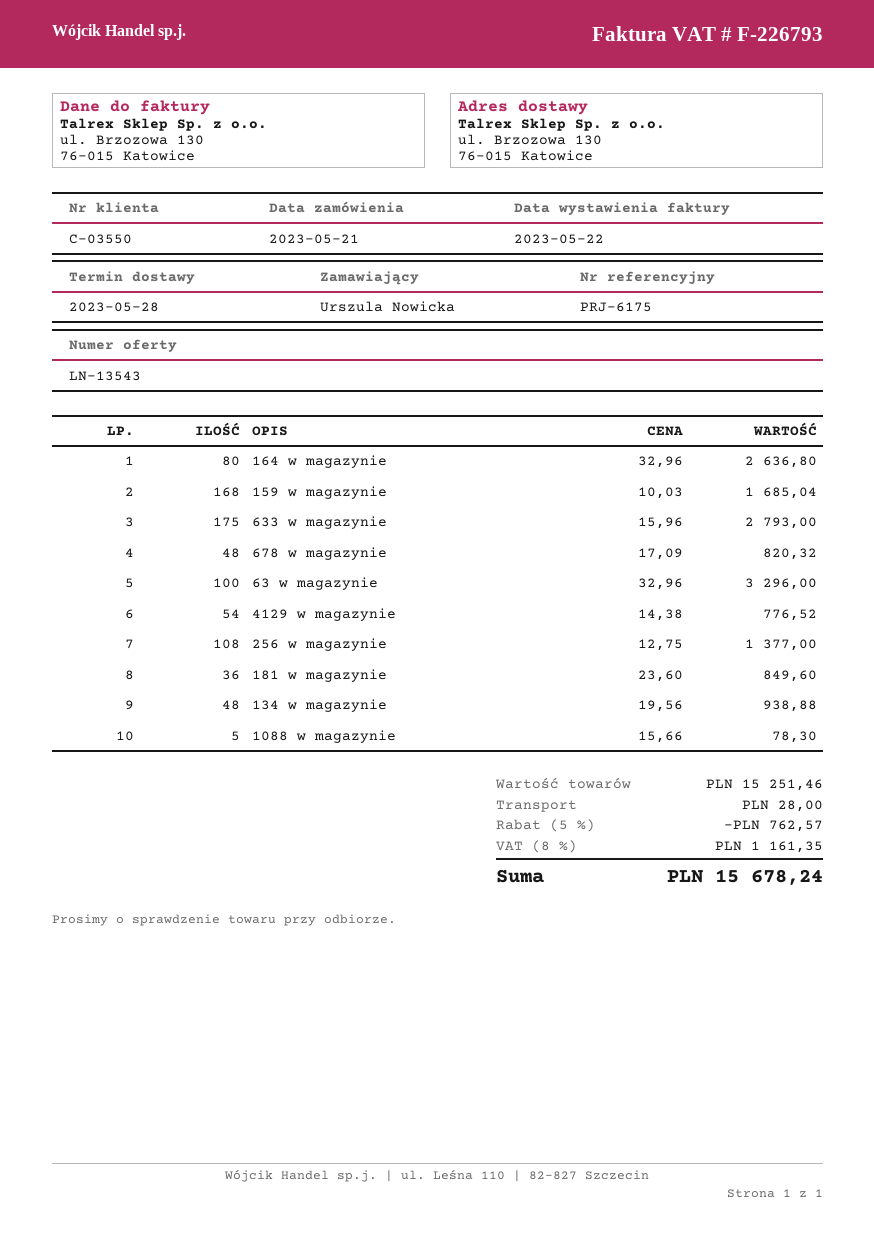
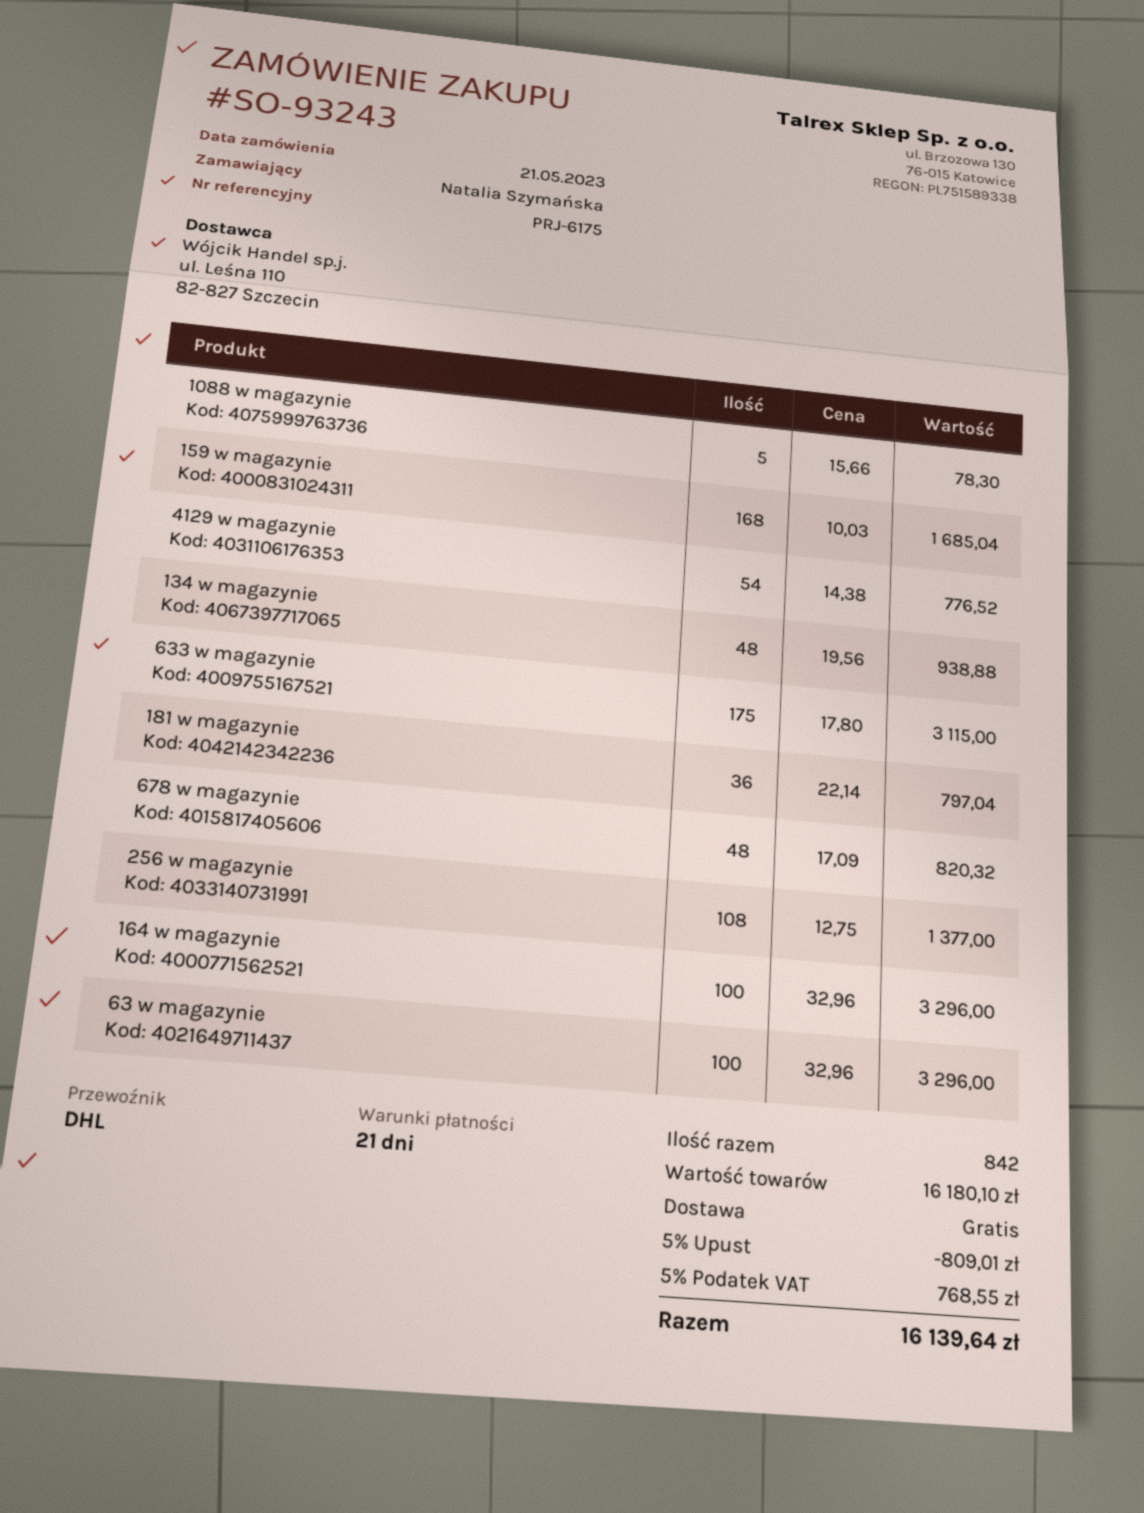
ordered by: Urszula Nowicka -> Natalia Szymańska
164 w magazynie: 80 x 32.96 = 2636.80 -> 100 x 32.96 = 3296.00
633 w magazynie: 175 x 15.96 = 2793.00 -> 175 x 17.80 = 3115.00
181 w magazynie: 36 x 23.60 = 849.60 -> 36 x 22.14 = 797.04
subtotal: 15251.46 -> 16180.10
discount: 5% = 762.57 -> 5% = 809.01
shipping: 28.00 -> 0.00
tax: 8% = 1161.35 -> 5% = 768.55
total: 15678.24 -> 16139.64

